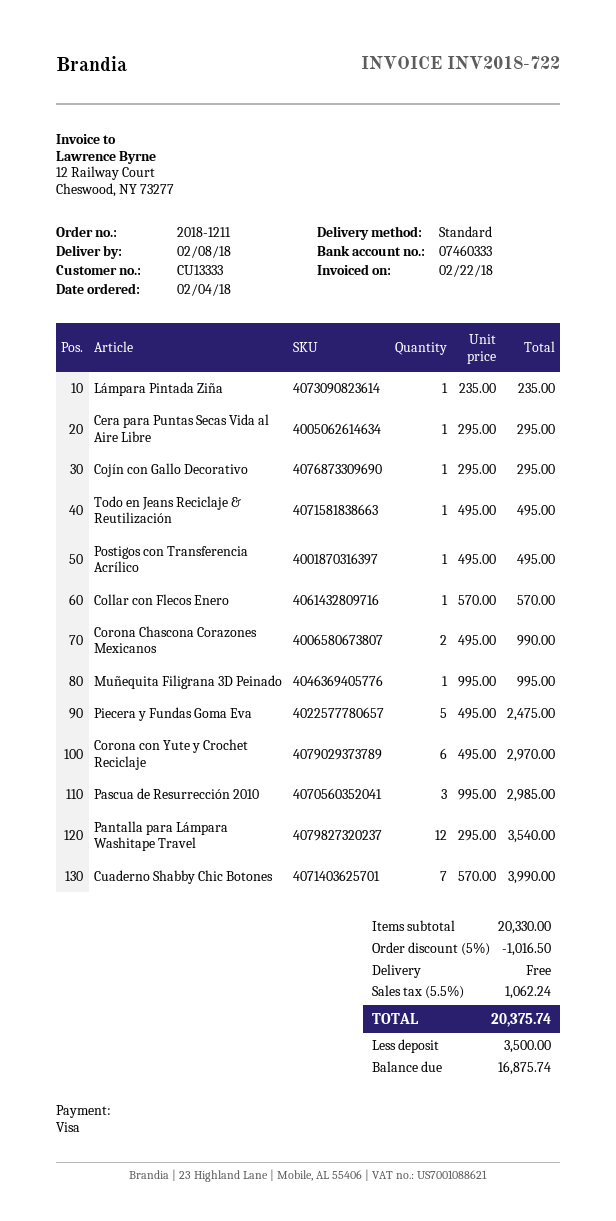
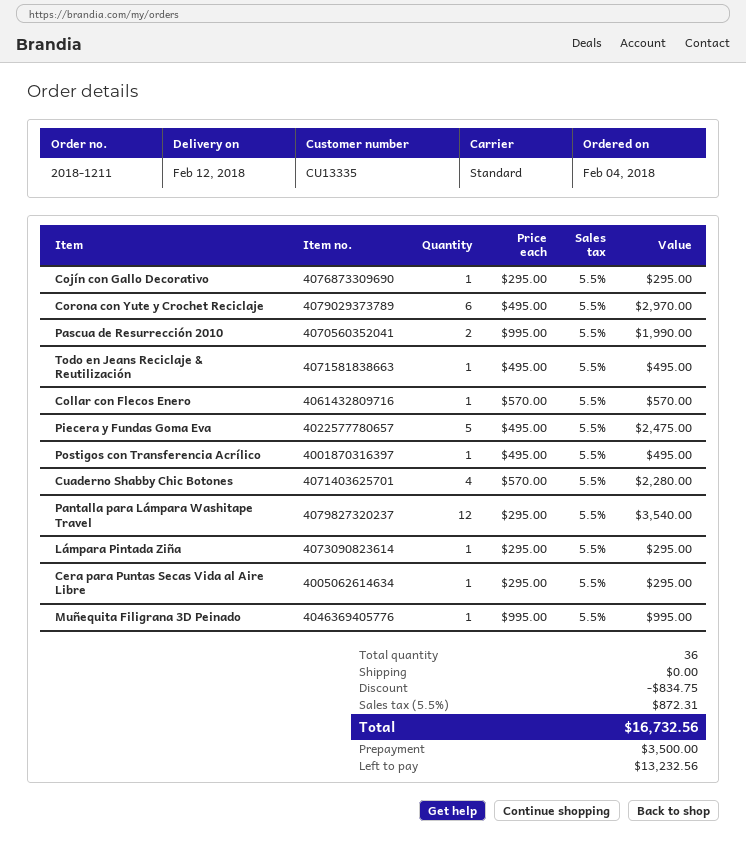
delivery date: 2018-02-08 -> 2018-02-12
customer number: CU13333 -> CU13335
Lámpara Pintada Ziña: 1 x 235.00 = 235.00 -> 1 x 295.00 = 295.00
Corona Chascona Corazones Mexicanos: 2 x 495.00 = 990.00 -> none
Pascua de Resurrección 2010: 3 x 995.00 = 2985.00 -> 2 x 995.00 = 1990.00
Cuaderno Shabby Chic Botones: 7 x 570.00 = 3990.00 -> 4 x 570.00 = 2280.00
discount: 1016.50 -> 834.75
tax: 5.5% = 1062.24 -> 5.5% = 872.31
total: 20375.74 -> 16732.56
balance: 16875.74 -> 13232.56

